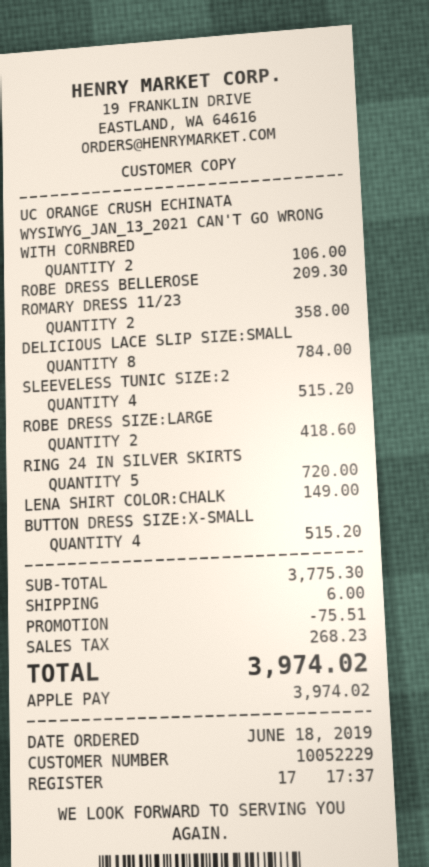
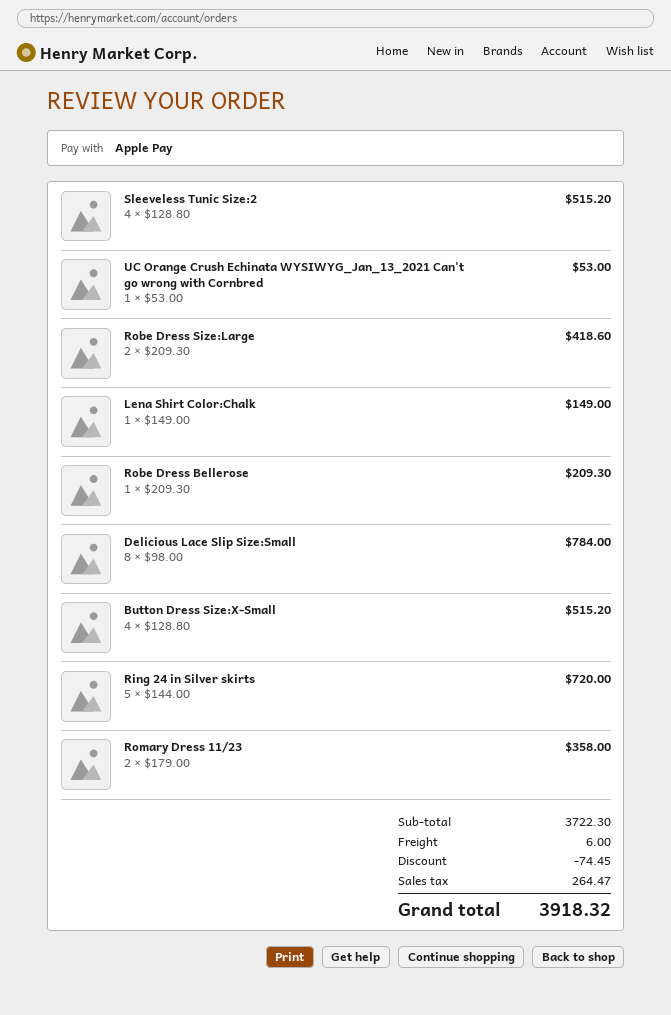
UC ORANGE CRUSH ECHINATA WYSIWYG_JAN_13_2021 CAN'T GO WRONG WITH CORNBRED: 2 for 106.00 -> 1 for 53.00
subtotal: 3775.30 -> 3722.30
discount: 75.51 -> 74.45
tax: 268.23 -> 264.47
total: 3974.02 -> 3918.32

